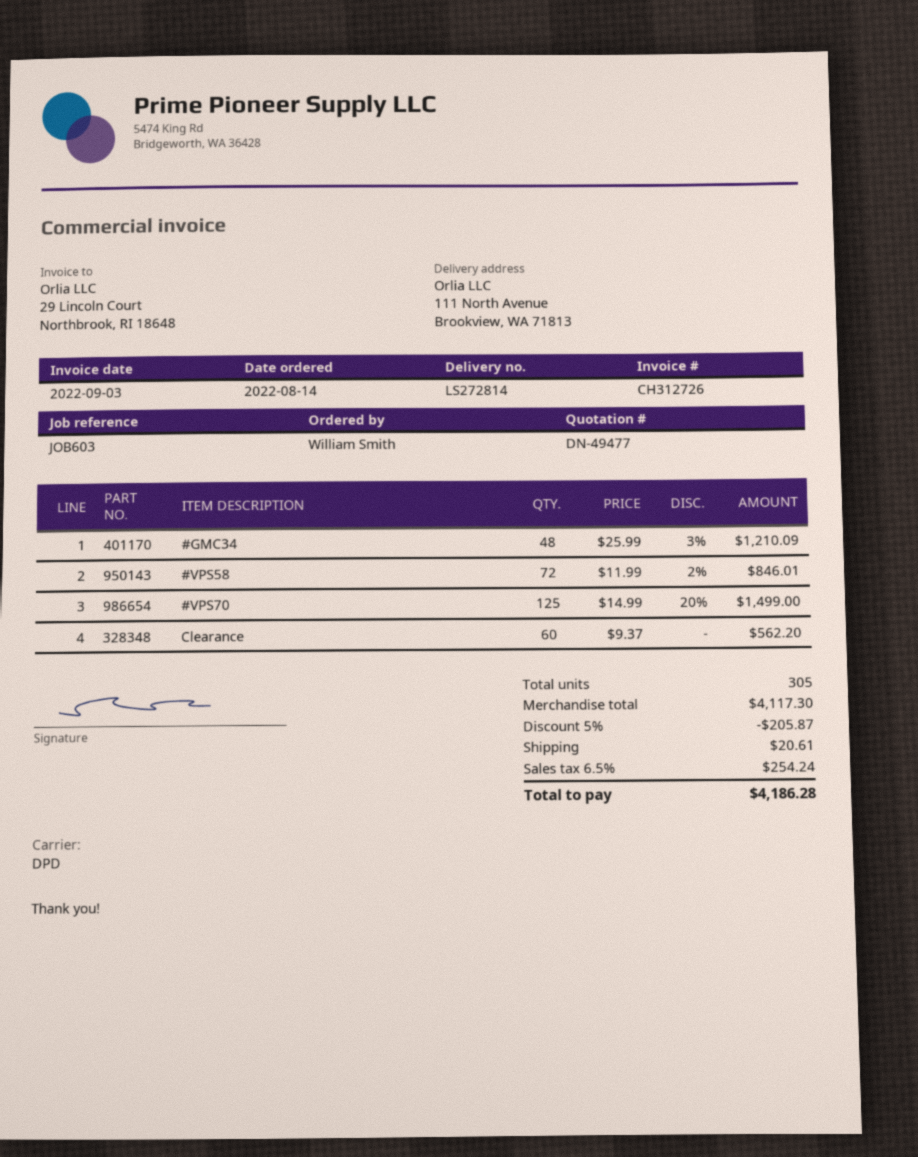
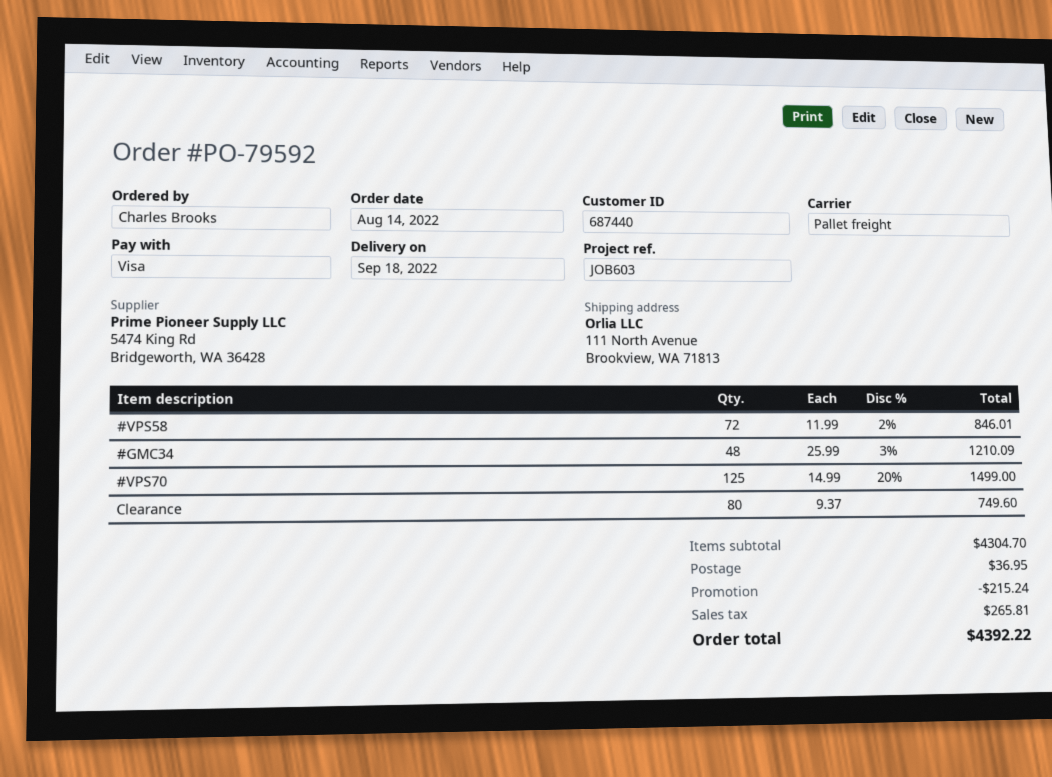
ordered by: William Smith -> Charles Brooks
shipping method: DPD -> pallet freight
Clearance: 60 x 9.37 = 562.20 -> 80 x 9.37 = 749.60
subtotal: 4117.30 -> 4304.70
discount: 205.87 -> 215.24
shipping: 20.61 -> 36.95
tax: 254.24 -> 265.81
total: 4186.28 -> 4392.22

